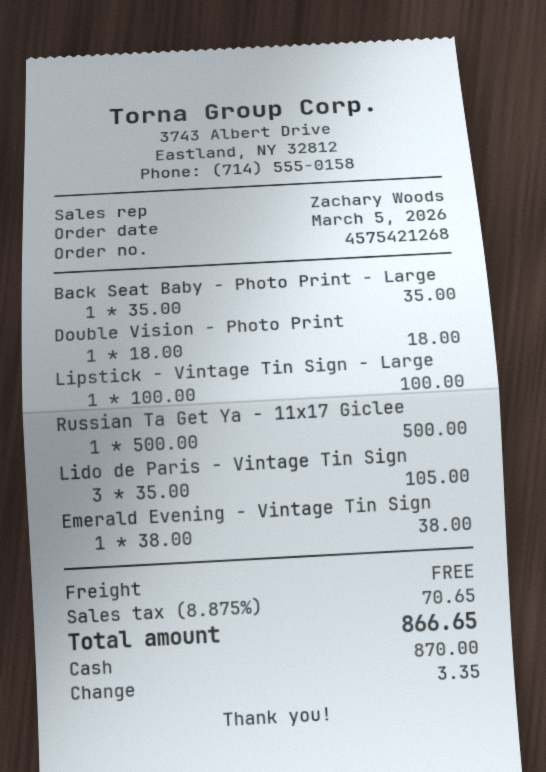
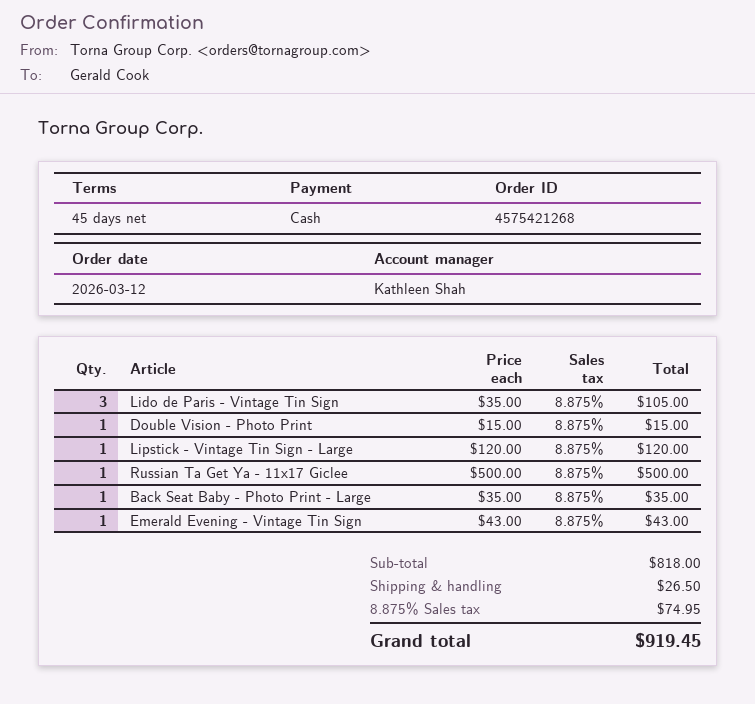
order date: 2026-03-05 -> 2026-03-12
sales rep: Zachary Woods -> Kathleen Shah
Double Vision - Photo Print: 1 x 18.00 = 18.00 -> 1 x 15.00 = 15.00
Lipstick - Vintage Tin Sign - Large: 1 x 100.00 = 100.00 -> 1 x 120.00 = 120.00
Emerald Evening - Vintage Tin Sign: 1 x 38.00 = 38.00 -> 1 x 43.00 = 43.00
shipping: 0.00 -> 26.50
tax: 8.875% = 70.65 -> 8.875% = 74.95
total: 866.65 -> 919.45

